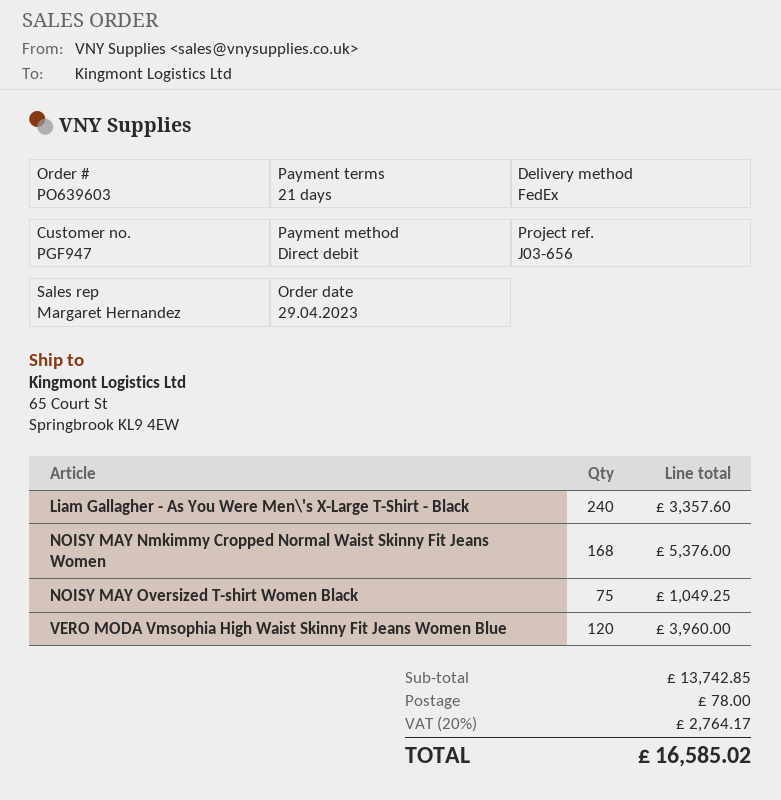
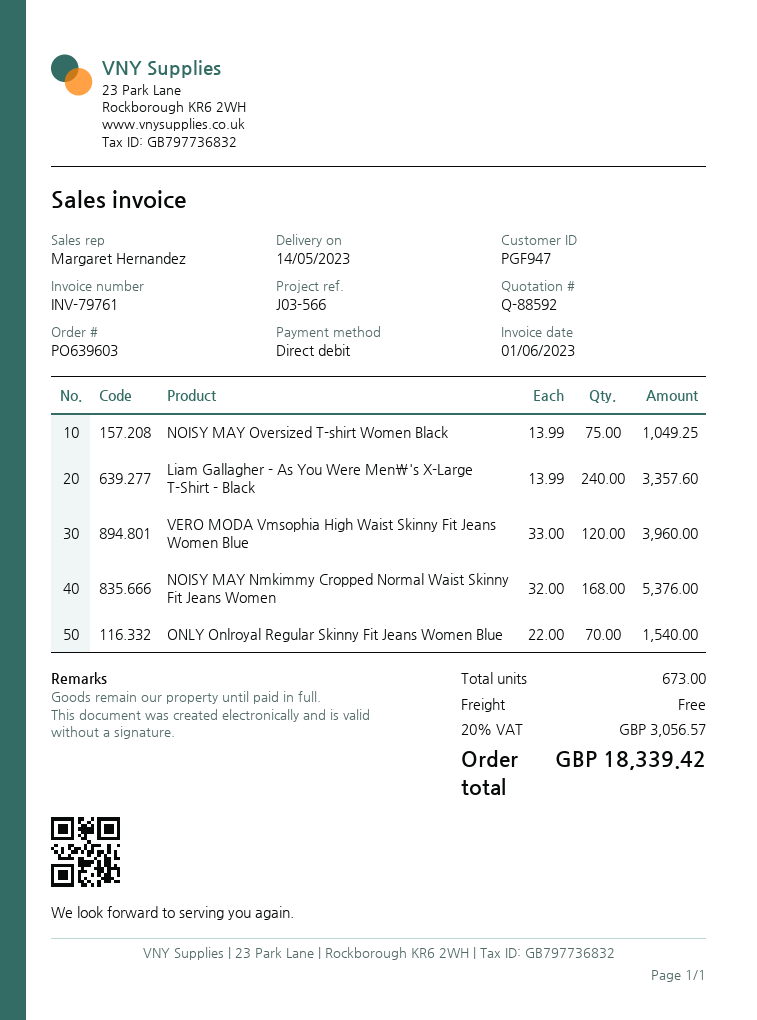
reference: J03-656 -> J03-566
ONLY Onlroyal Regular Skinny Fit Jeans Women Blue: none -> 70 for 1540.00
shipping: 78.00 -> 0.00
tax: 20% = 2764.17 -> 20% = 3056.57
total: 16585.02 -> 18339.42

